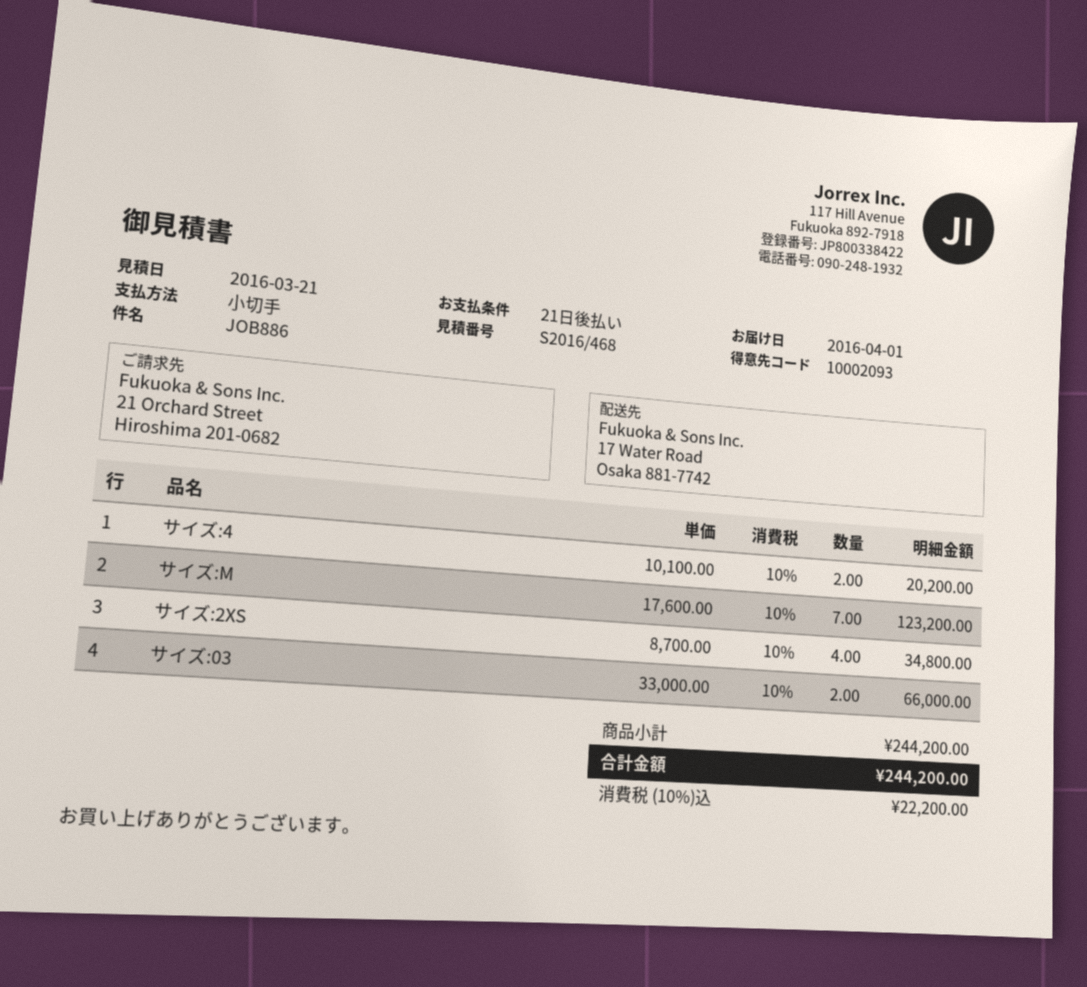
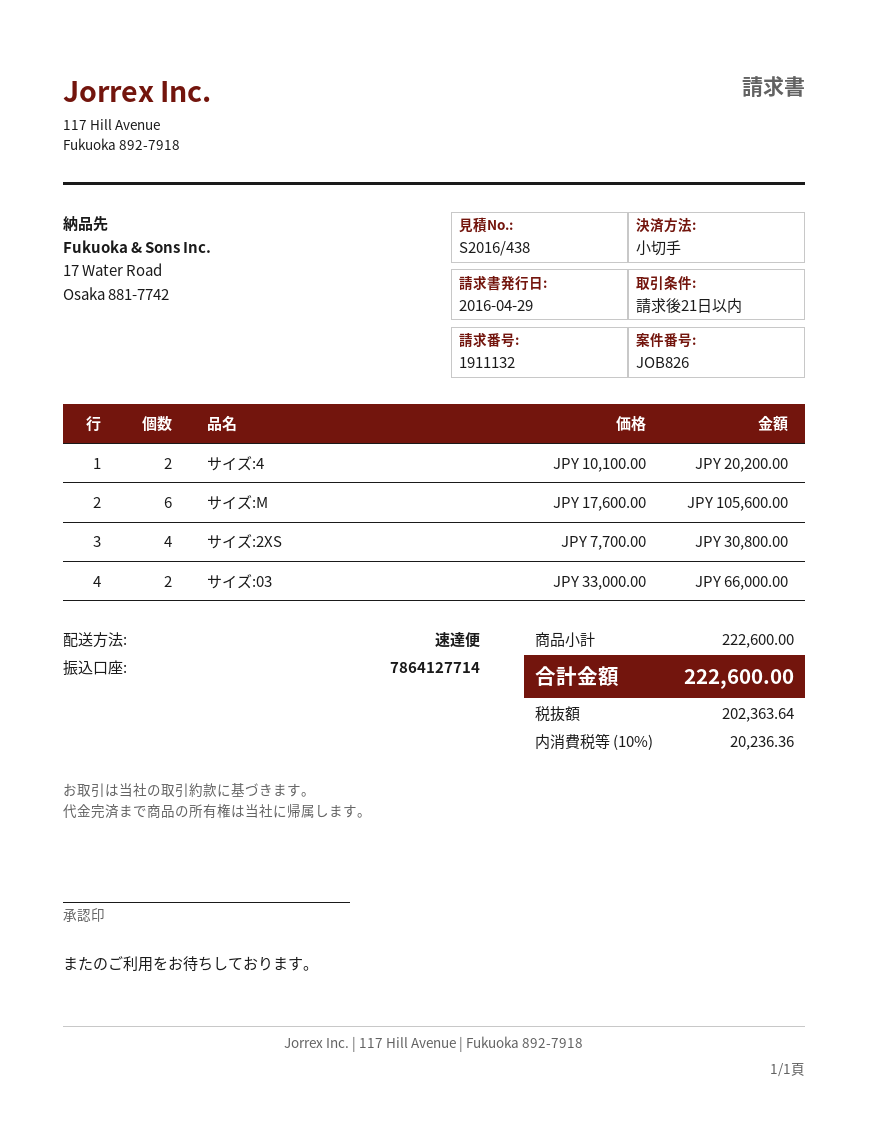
quote number: S2016/468 -> S2016/438
reference: JOB886 -> JOB826
サイズ:M: 7 x 17600.00 = 123200.00 -> 6 x 17600.00 = 105600.00
サイズ:2XS: 4 x 8700.00 = 34800.00 -> 4 x 7700.00 = 30800.00
subtotal: 244200.00 -> 222600.00
tax: 10% = 22200.00 -> 10% = 20236.36
total: 244200.00 -> 222600.00

